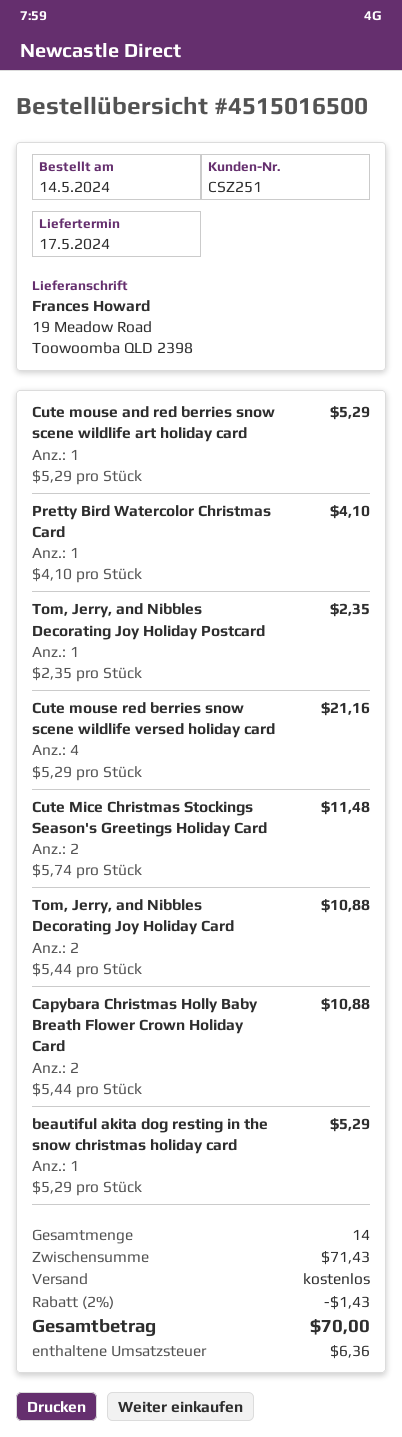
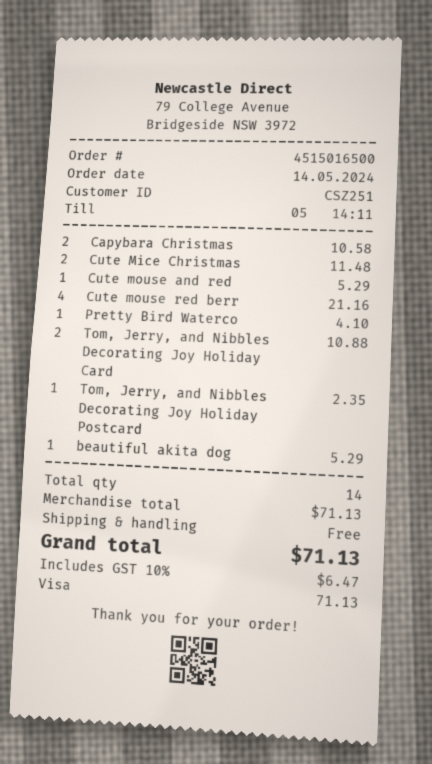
Capybara Christmas Holly Baby Breath Flower Crown Holiday Card: 2 for 10.88 -> 2 for 10.58
subtotal: 71.43 -> 71.13
discount: 2% = 1.43 -> none
tax: 6.36 -> 6.47
total: 70.00 -> 71.13

